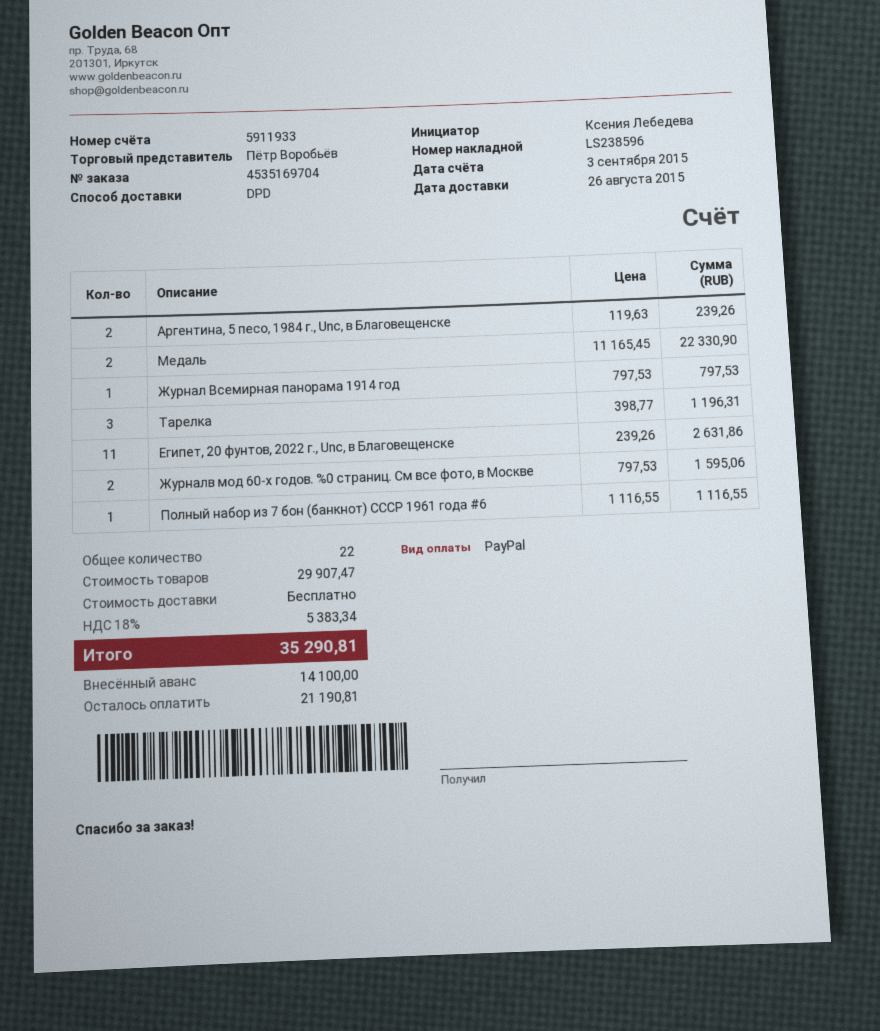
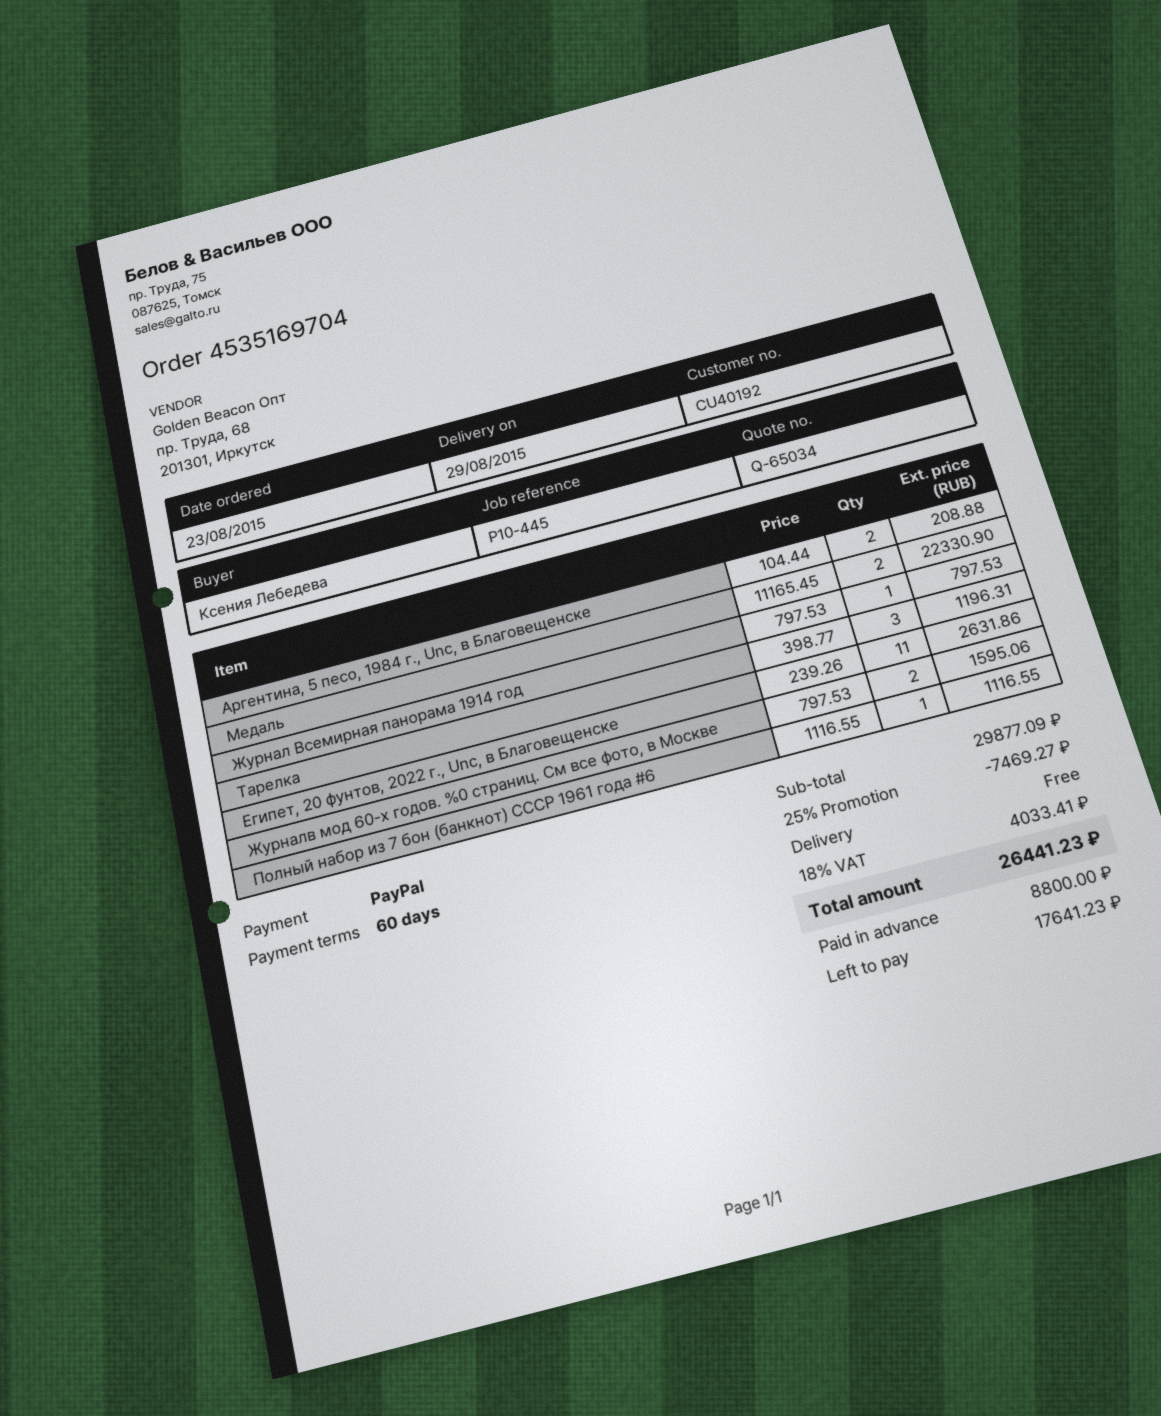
delivery date: 2015-08-26 -> 2015-08-29
Аргентина, 5 песо, 1984 г., Unc, в Благовещенске: 2 x 119.63 = 239.26 -> 2 x 104.44 = 208.88
subtotal: 29907.47 -> 29877.09
discount: none -> 25% = 7469.27
tax: 18% = 5383.34 -> 18% = 4033.41
total: 35290.81 -> 26441.23
deposit: 14100.00 -> 8800.00
balance: 21190.81 -> 17641.23

